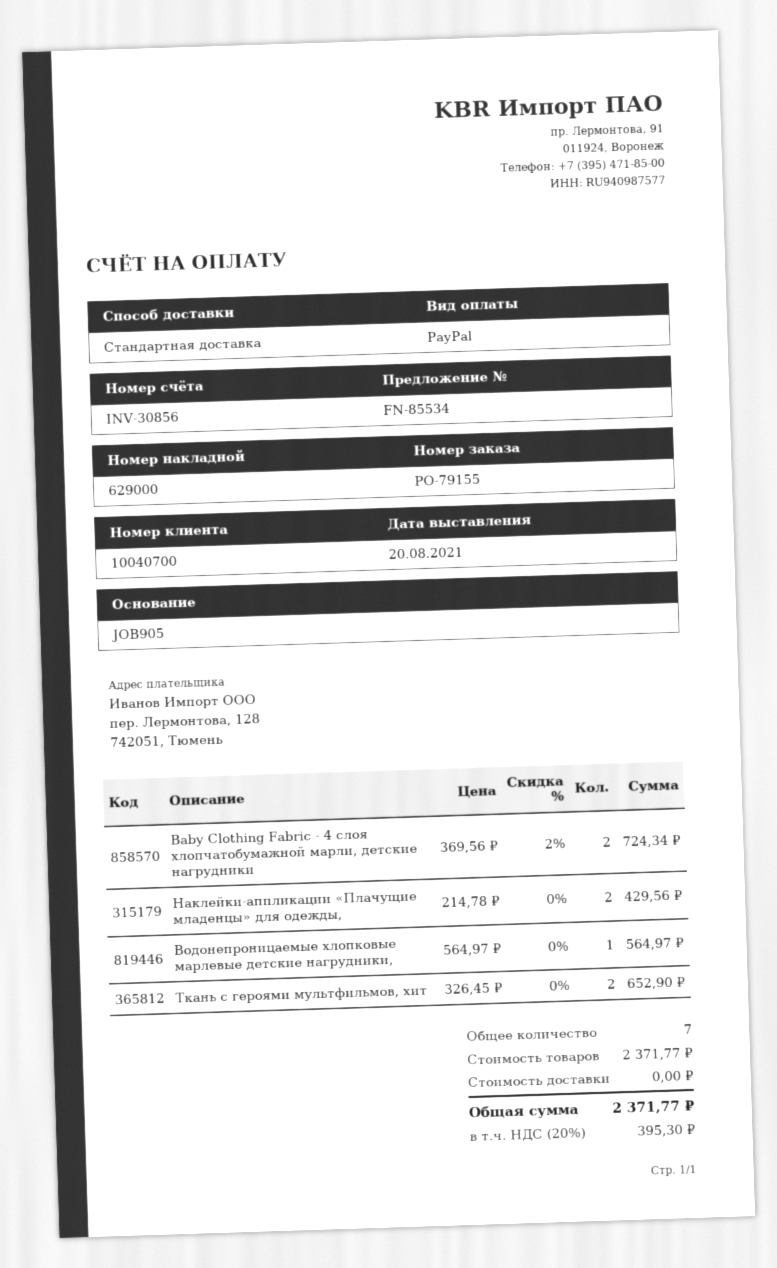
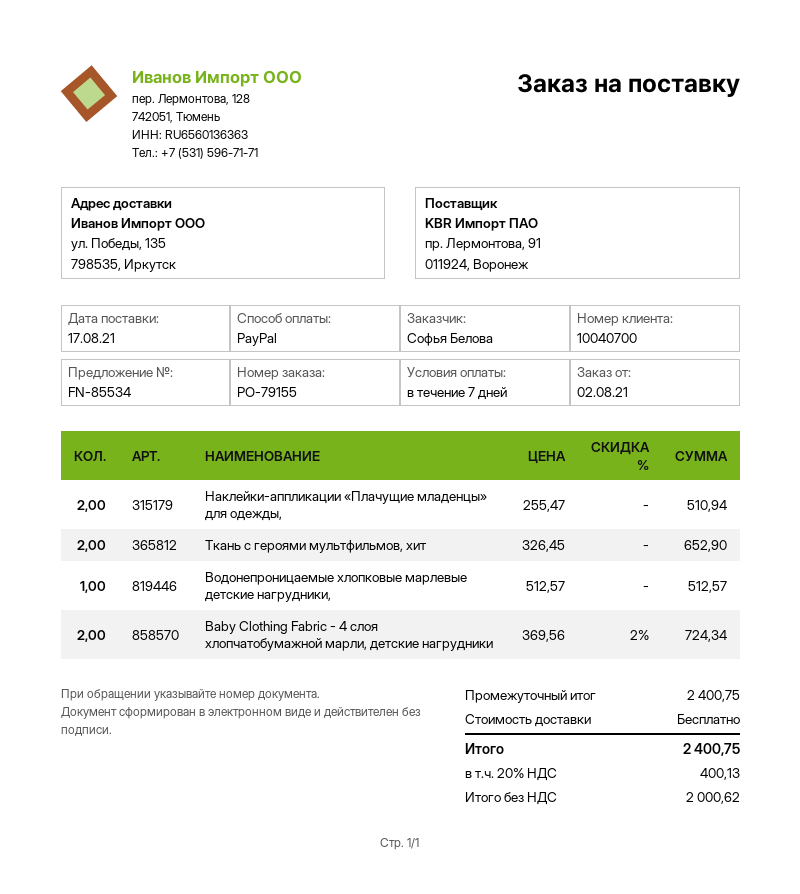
Наклейки-аппликации «Плачущие младенцы» для одежды,: 2 x 214.78 = 429.56 -> 2 x 255.47 = 510.94
Водонепроницаемые хлопковые марлевые детские нагрудники,: 1 x 564.97 = 564.97 -> 1 x 512.57 = 512.57
subtotal: 2371.77 -> 2400.75
tax: 20% = 395.30 -> 20% = 400.13
total: 2371.77 -> 2400.75

